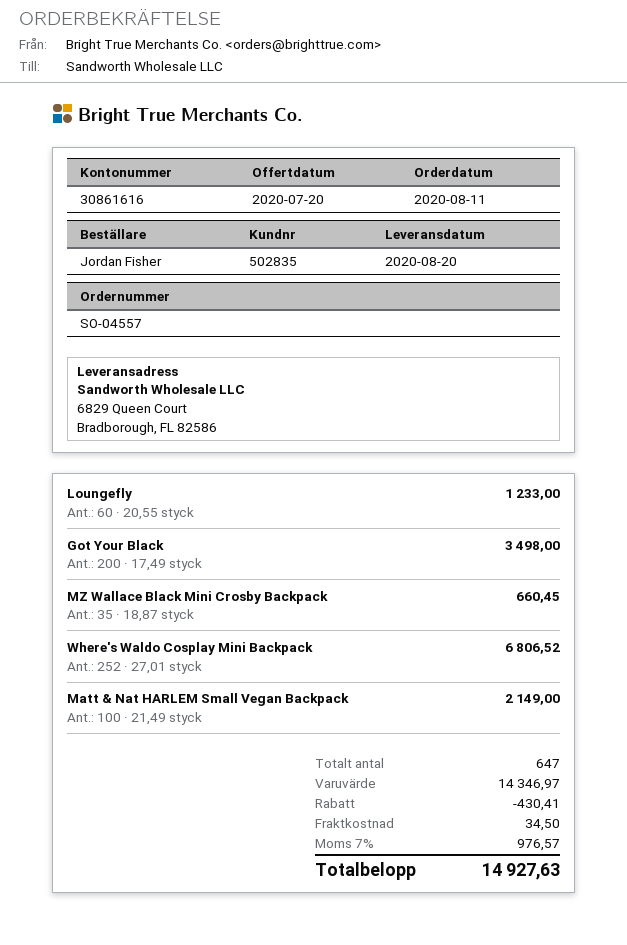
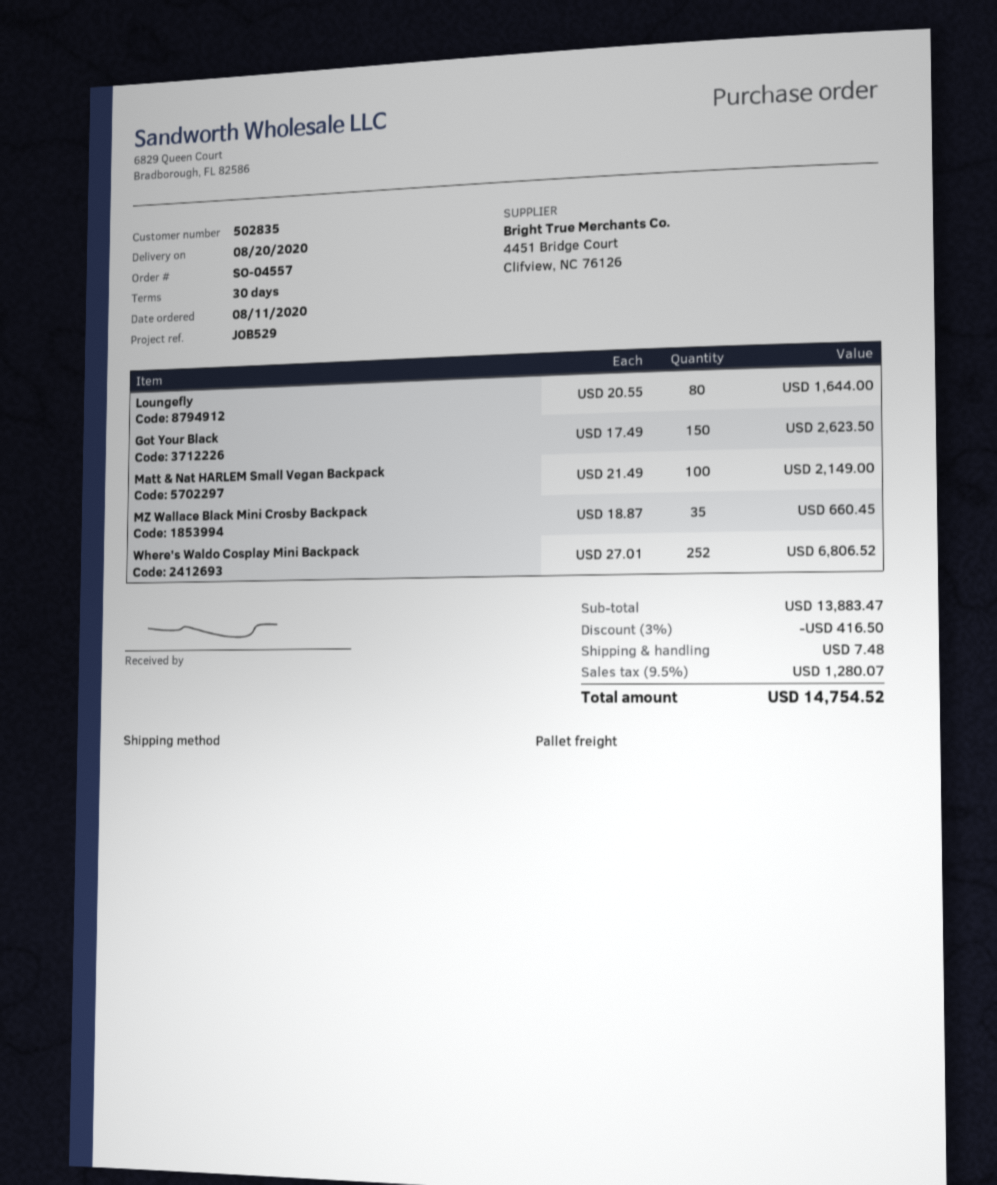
Loungefly: 60 x 20.55 = 1233.00 -> 80 x 20.55 = 1644.00
Got Your Black: 200 x 17.49 = 3498.00 -> 150 x 17.49 = 2623.50
subtotal: 14346.97 -> 13883.47
discount: 430.41 -> 416.50
shipping: 34.50 -> 7.48
tax: 7% = 976.57 -> 9.5% = 1280.07
total: 14927.63 -> 14754.52

